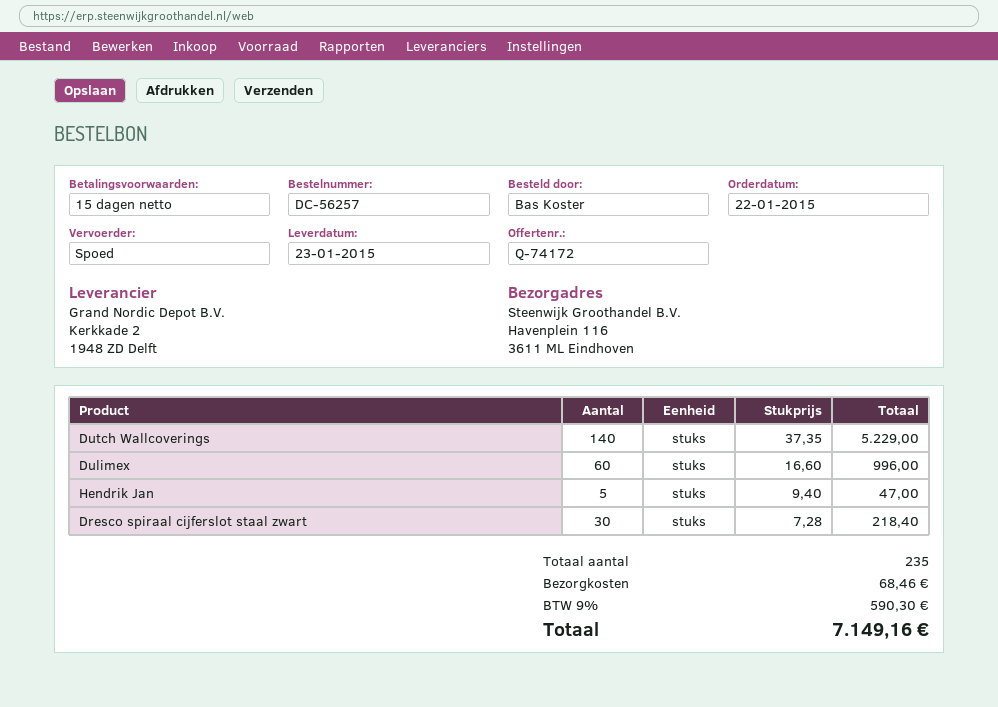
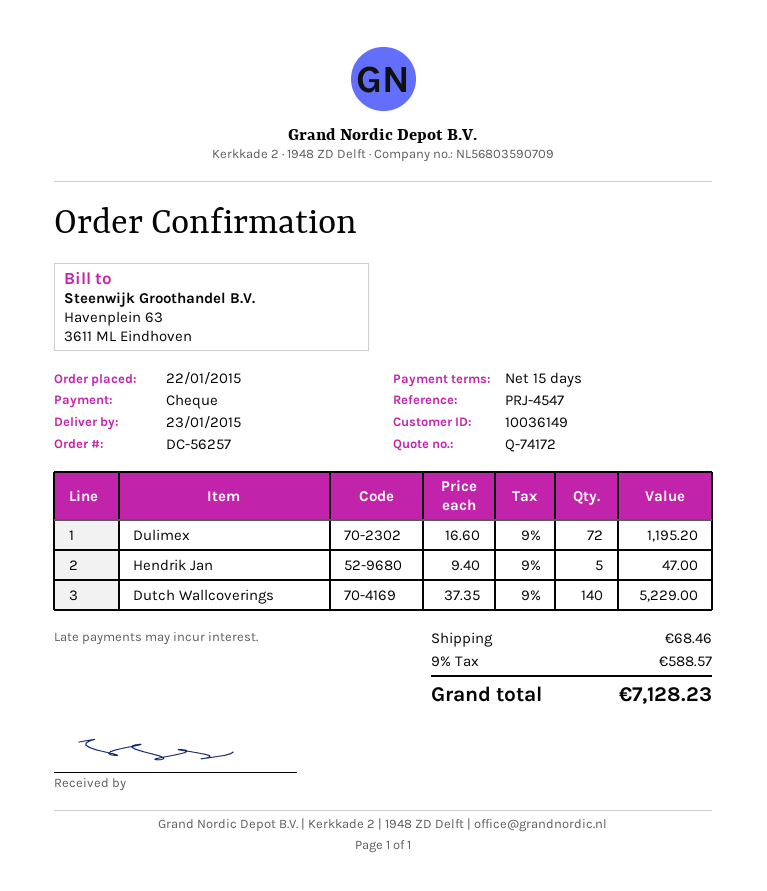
Dulimex: 60 x 16.60 = 996.00 -> 72 x 16.60 = 1195.20
Dresco spiraal cijferslot staal zwart: 30 x 7.28 = 218.40 -> none
tax: 9% = 590.30 -> 9% = 588.57
total: 7149.16 -> 7128.23

